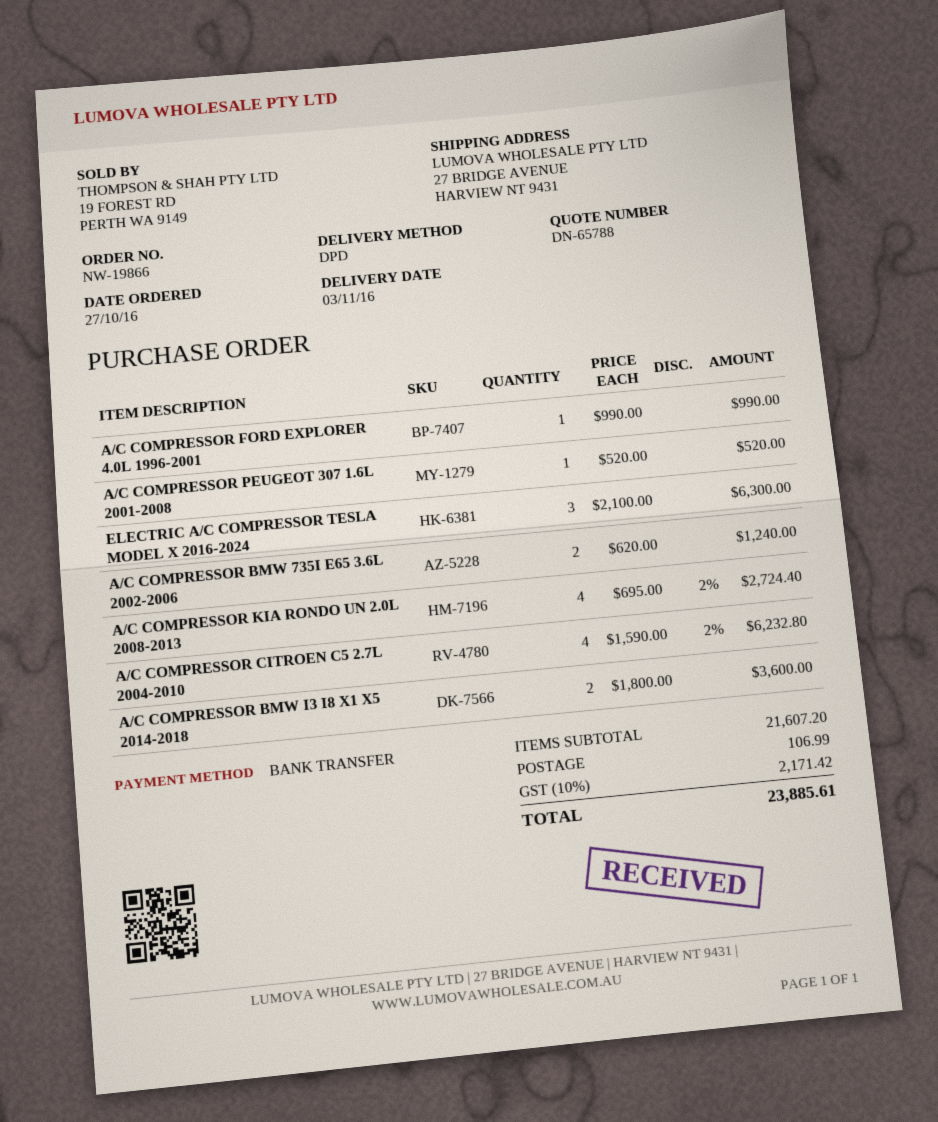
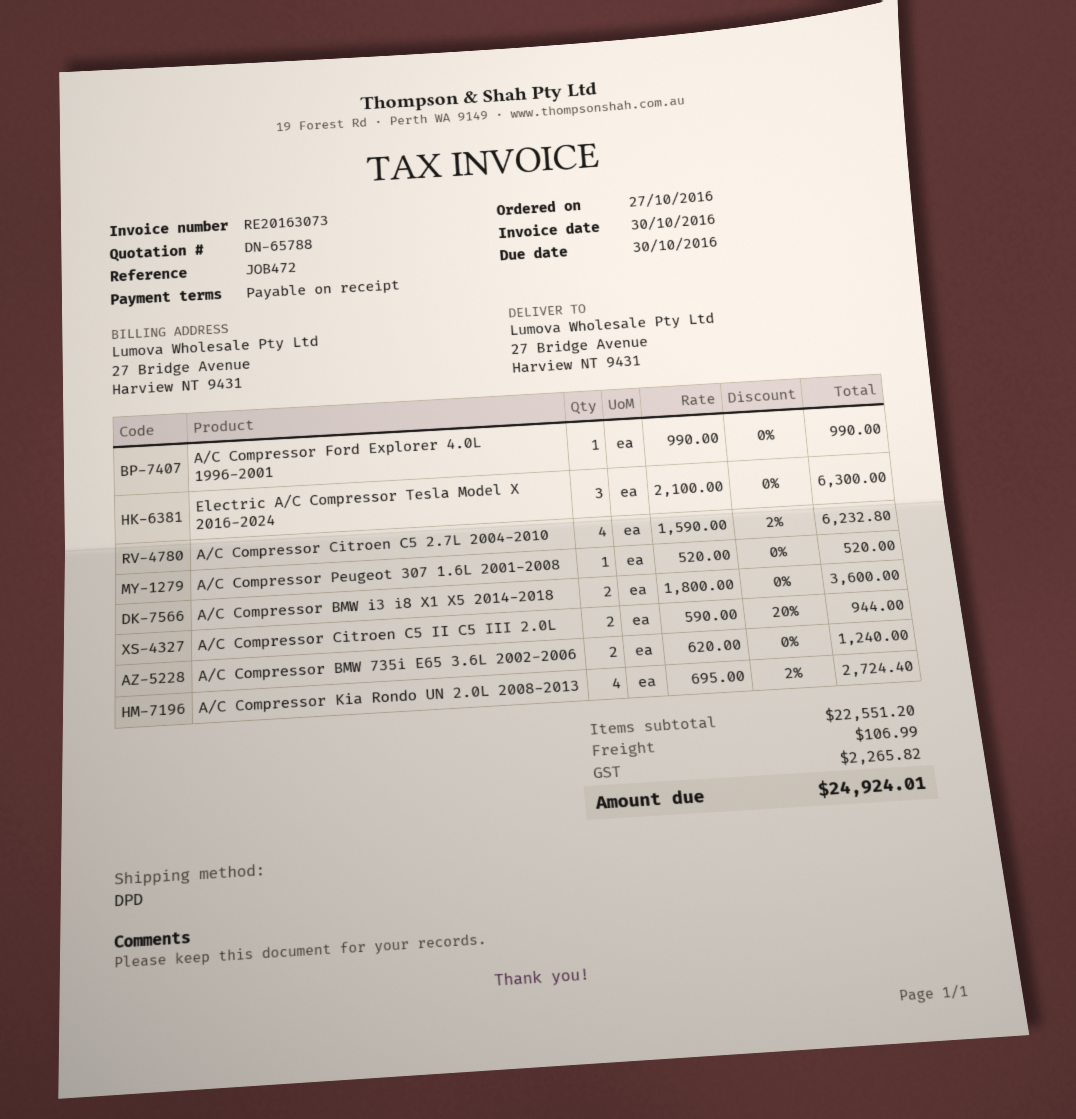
A/C Compressor Citroen C5 II C5 III 2.0L: none -> 2 x 590.00 - 20% = 944.00
subtotal: 21607.20 -> 22551.20
tax: 2171.42 -> 2265.82
total: 23885.61 -> 24924.01

